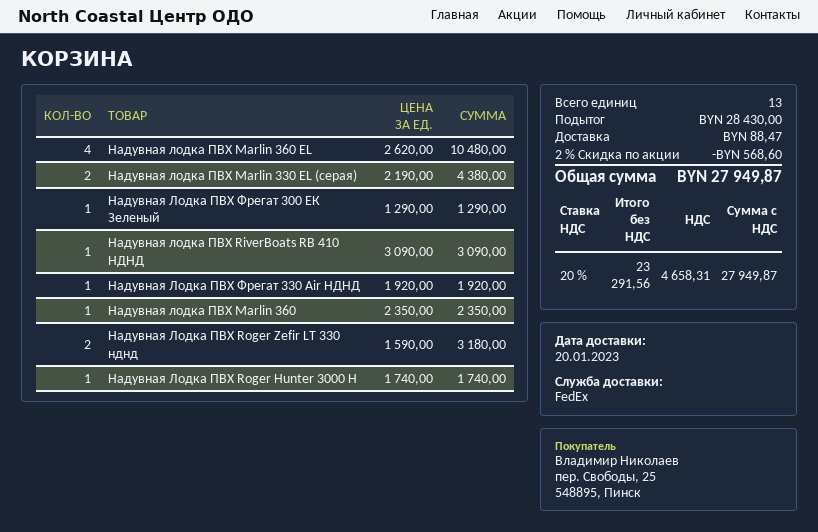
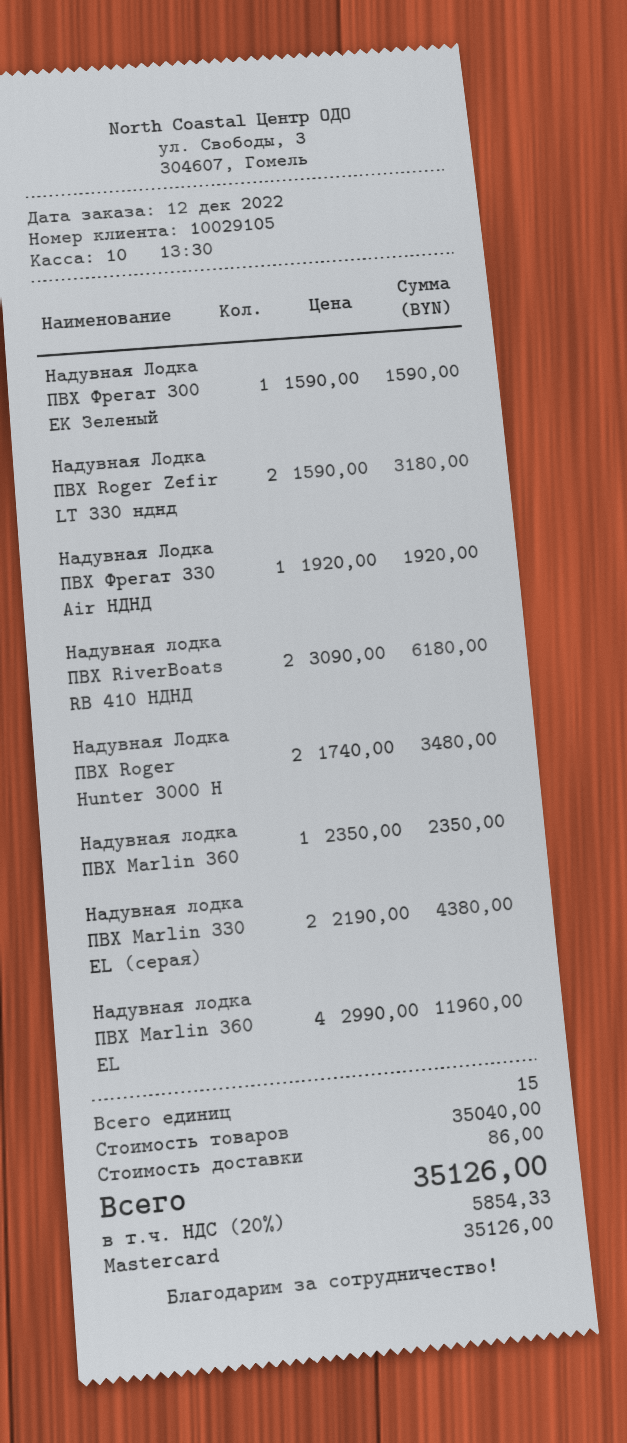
Надувная лодка ПВХ Marlin 360 EL: 4 x 2620.00 = 10480.00 -> 4 x 2990.00 = 11960.00
Надувная Лодка ПВХ Фрегат 300 ЕК Зеленый: 1 x 1290.00 = 1290.00 -> 1 x 1590.00 = 1590.00
Надувная лодка ПВХ RiverBoats RB 410 НДНД: 1 x 3090.00 = 3090.00 -> 2 x 3090.00 = 6180.00
Надувная Лодка ПВХ Roger Hunter 3000 H: 1 x 1740.00 = 1740.00 -> 2 x 1740.00 = 3480.00
total quantity: 13 -> 15
subtotal: 28430.00 -> 35040.00
discount: 2% = 568.60 -> none
shipping: 88.47 -> 86.00
tax: 20% = 4658.31 -> 20% = 5854.33
total: 27949.87 -> 35126.00

